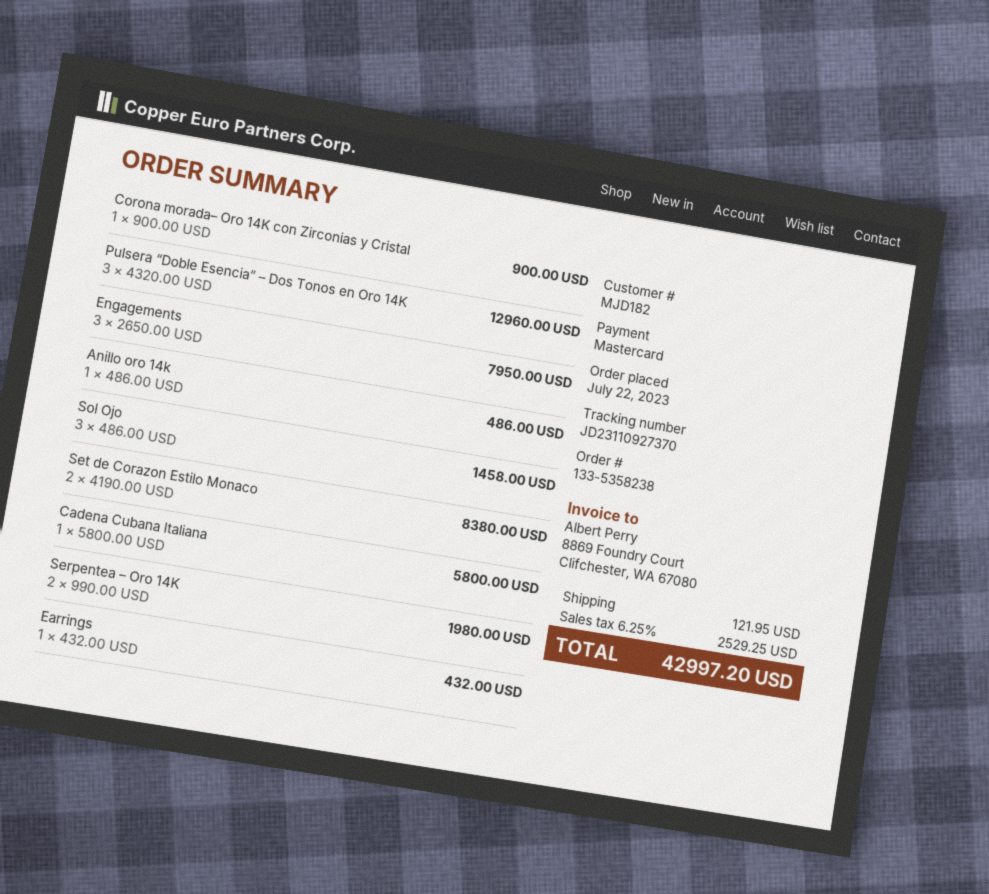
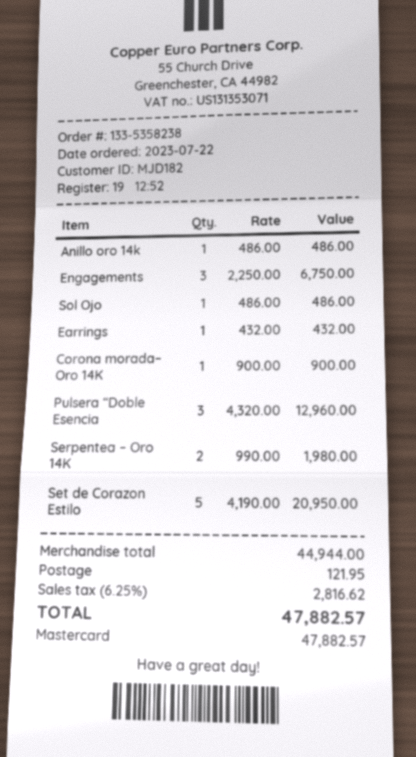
Engagements: 3 x 2650.00 = 7950.00 -> 3 x 2250.00 = 6750.00
Sol Ojo: 3 x 486.00 = 1458.00 -> 1 x 486.00 = 486.00
Set de Corazon Estilo Monaco: 2 x 4190.00 = 8380.00 -> 5 x 4190.00 = 20950.00
Cadena Cubana Italiana: 1 x 5800.00 = 5800.00 -> none
tax: 6.25% = 2529.25 -> 6.25% = 2816.62
total: 42997.20 -> 47882.57

